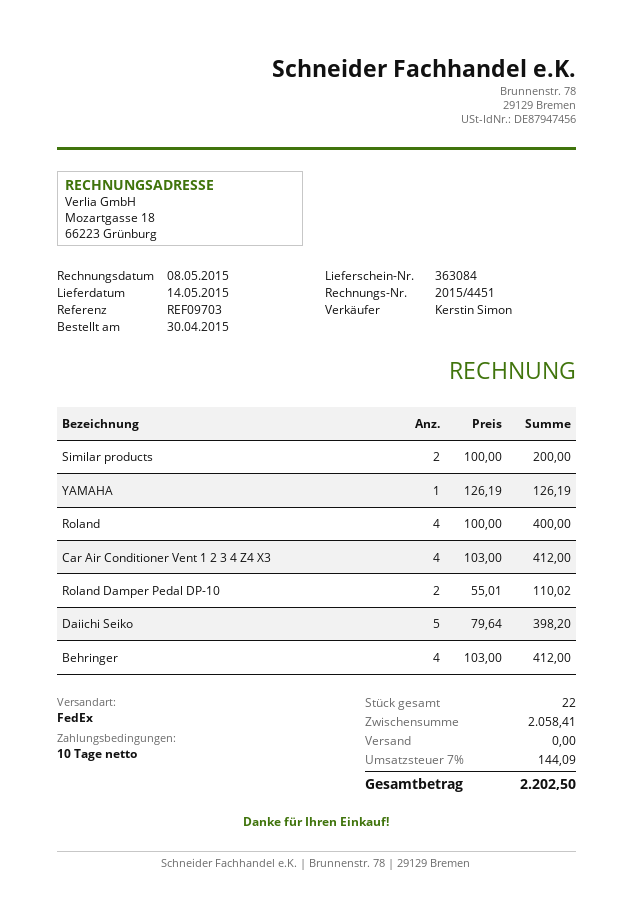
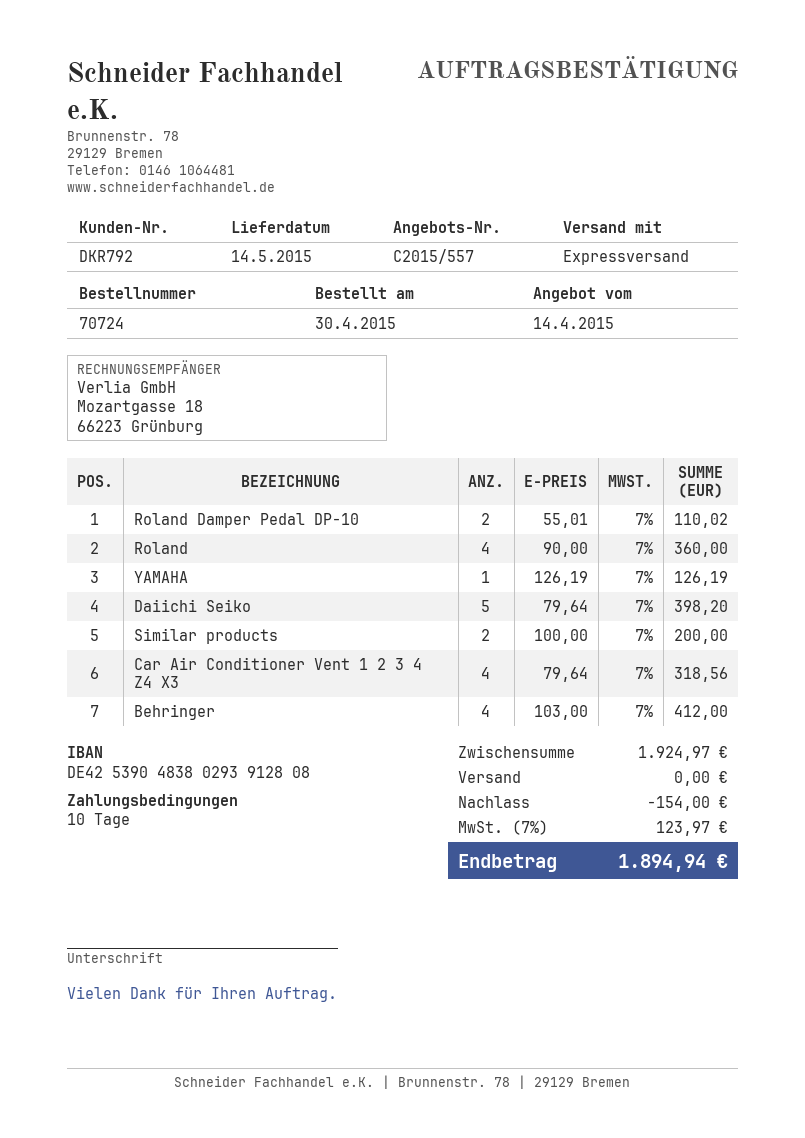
shipping method: FedEx -> express
Roland: 4 x 100.00 = 400.00 -> 4 x 90.00 = 360.00
Car Air Conditioner Vent 1 2 3 4 Z4 X3: 4 x 103.00 = 412.00 -> 4 x 79.64 = 318.56
subtotal: 2058.41 -> 1924.97
discount: none -> 154.00
tax: 7% = 144.09 -> 7% = 123.97
total: 2202.50 -> 1894.94

